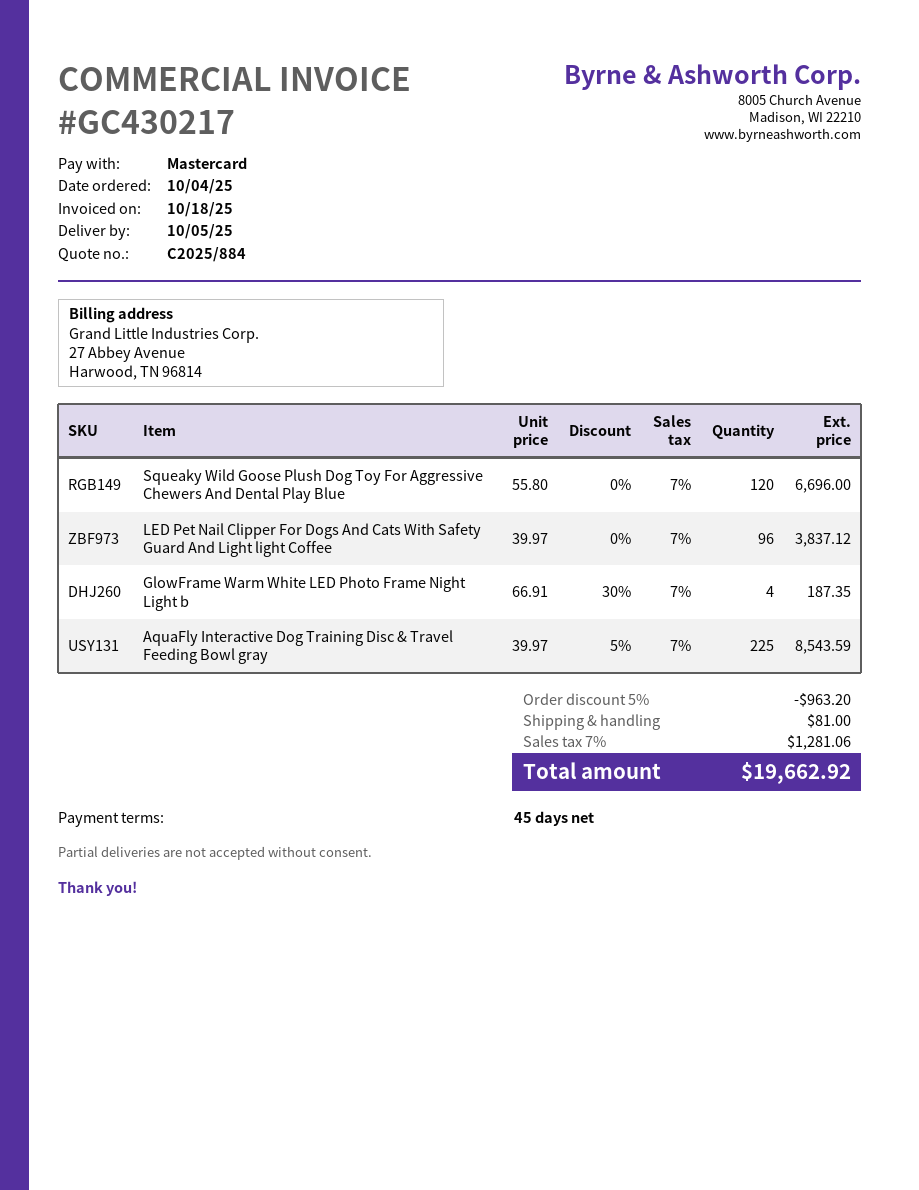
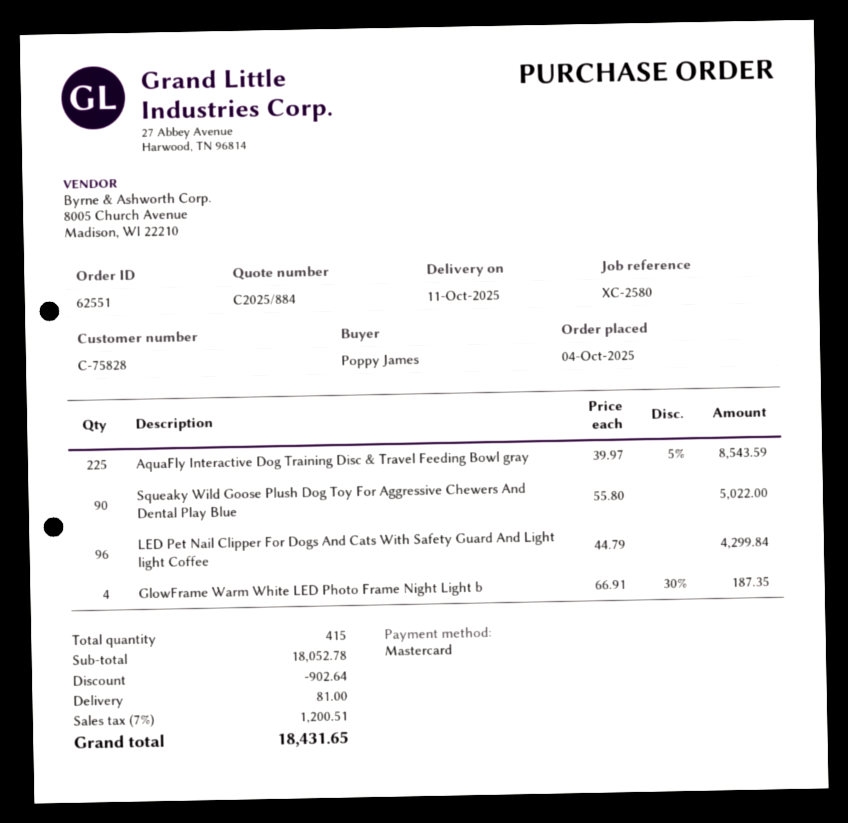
delivery date: 2025-10-05 -> 2025-10-11
Squeaky Wild Goose Plush Dog Toy For Aggressive Chewers And Dental Play Blue: 120 x 55.80 = 6696.00 -> 90 x 55.80 = 5022.00
LED Pet Nail Clipper For Dogs And Cats With Safety Guard And Light light Coffee: 96 x 39.97 = 3837.12 -> 96 x 44.79 = 4299.84
discount: 963.20 -> 902.64
tax: 7% = 1281.06 -> 7% = 1200.51
total: 19662.92 -> 18431.65

